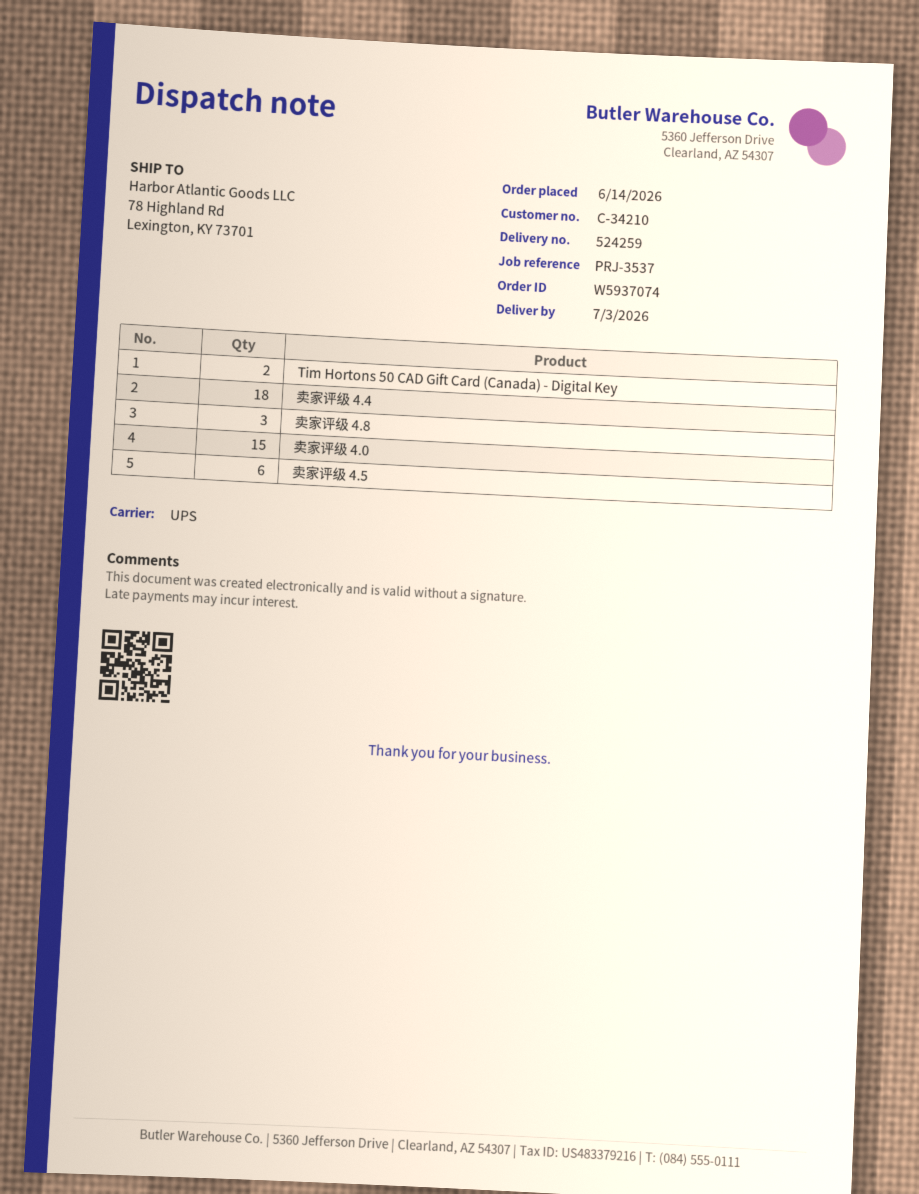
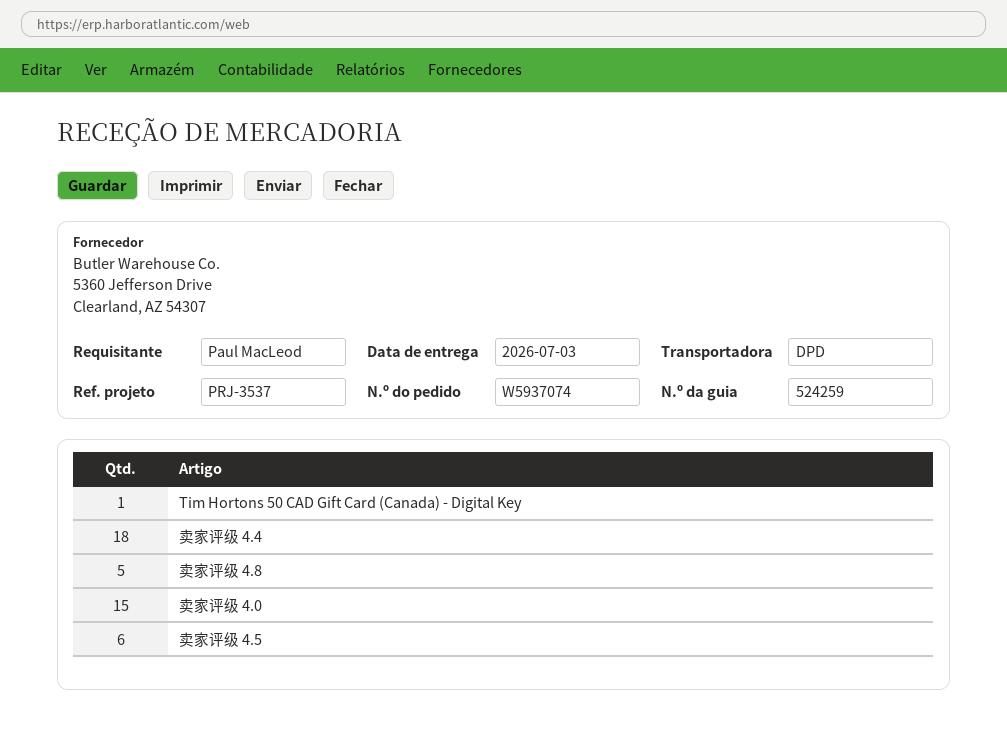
shipping method: UPS -> DPD
Tim Hortons 50 CAD Gift Card (Canada) - Digital Key: 2 -> 1
卖家评级 4.8: 3 -> 5

